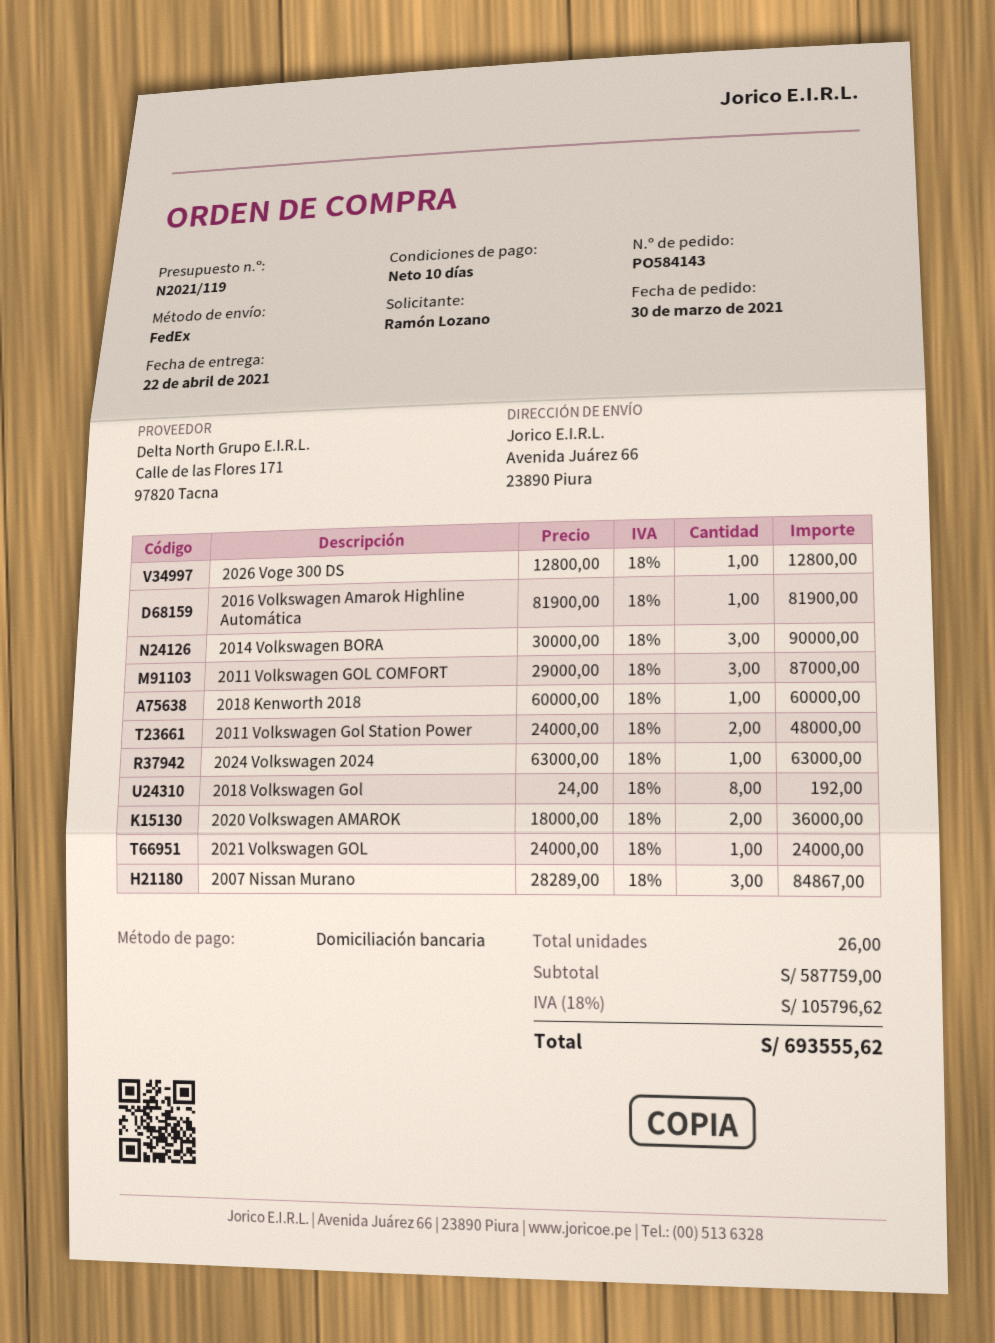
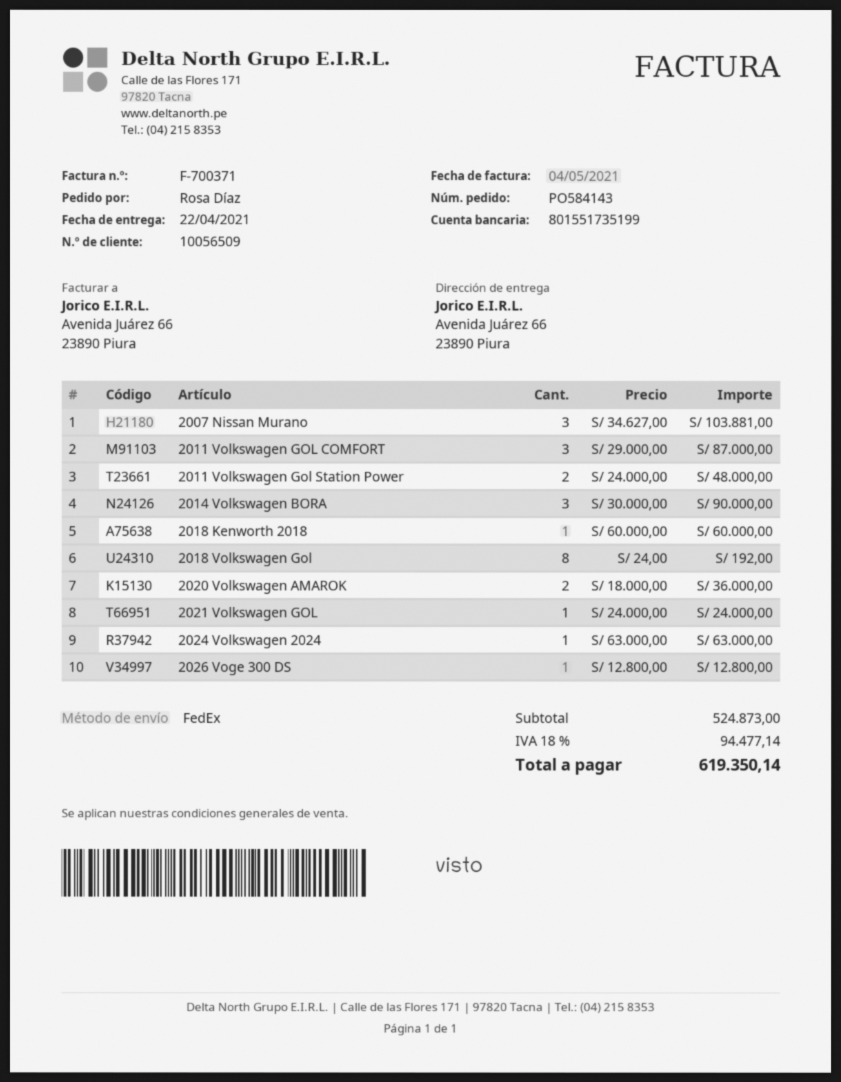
ordered by: Ramón Lozano -> Rosa Díaz
2016 Volkswagen Amarok Highline Automática: 1 x 81900.00 = 81900.00 -> none
2007 Nissan Murano: 3 x 28289.00 = 84867.00 -> 3 x 34627.00 = 103881.00
subtotal: 587759.00 -> 524873.00
tax: 18% = 105796.62 -> 18% = 94477.14
total: 693555.62 -> 619350.14

